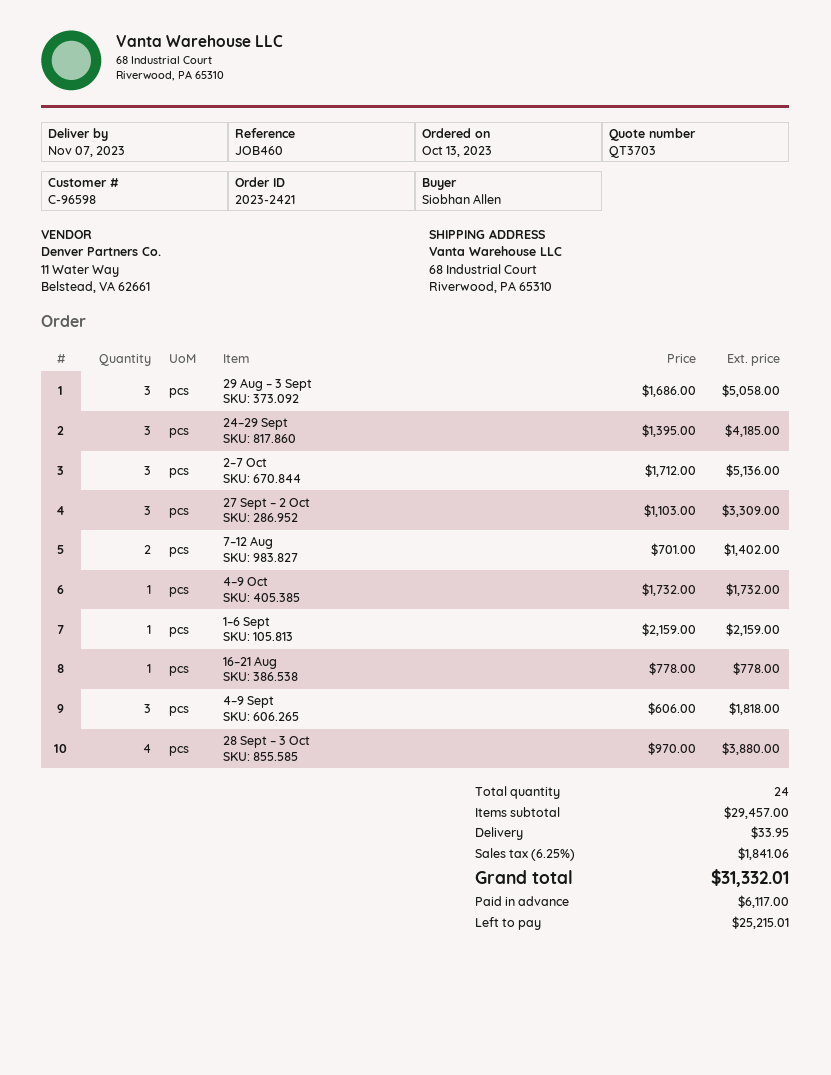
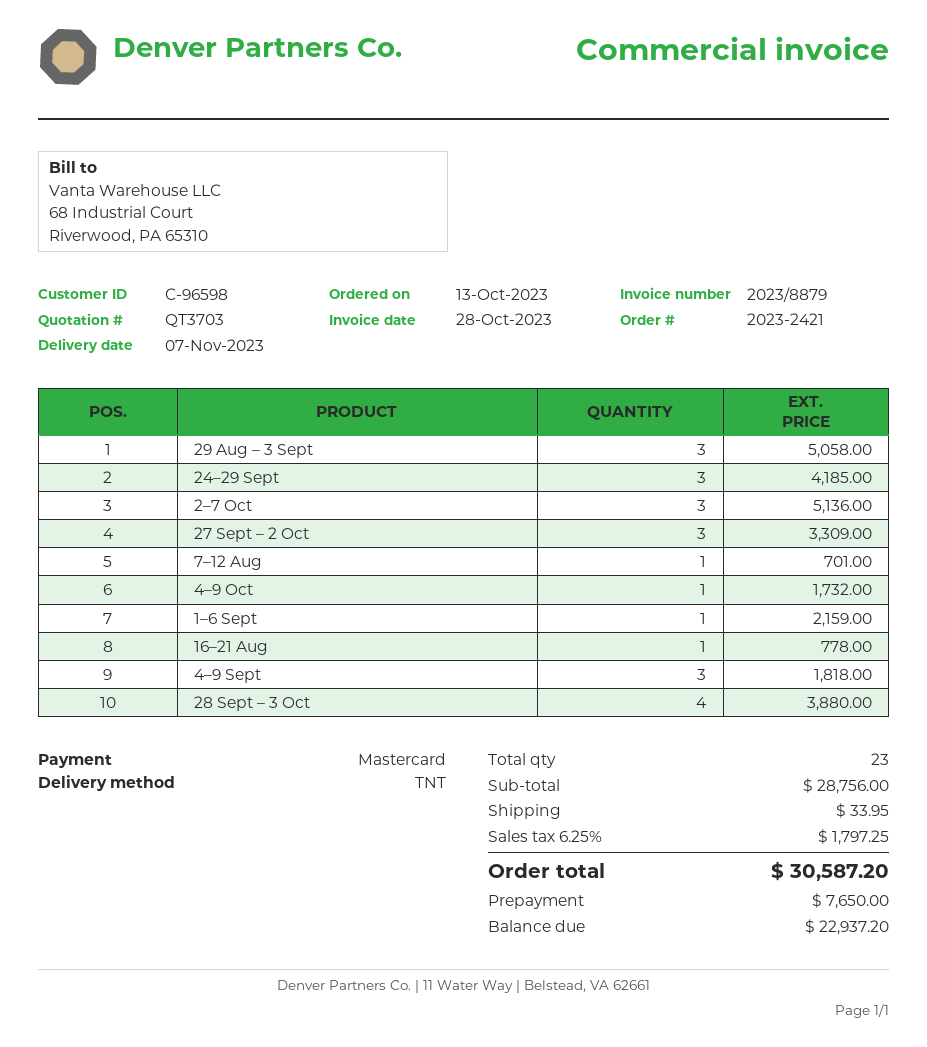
7–12 Aug: 2 for 1402.00 -> 1 for 701.00
total quantity: 24 -> 23
subtotal: 29457.00 -> 28756.00
tax: 6.25% = 1841.06 -> 6.25% = 1797.25
total: 31332.01 -> 30587.20
deposit: 6117.00 -> 7650.00
balance: 25215.01 -> 22937.20

